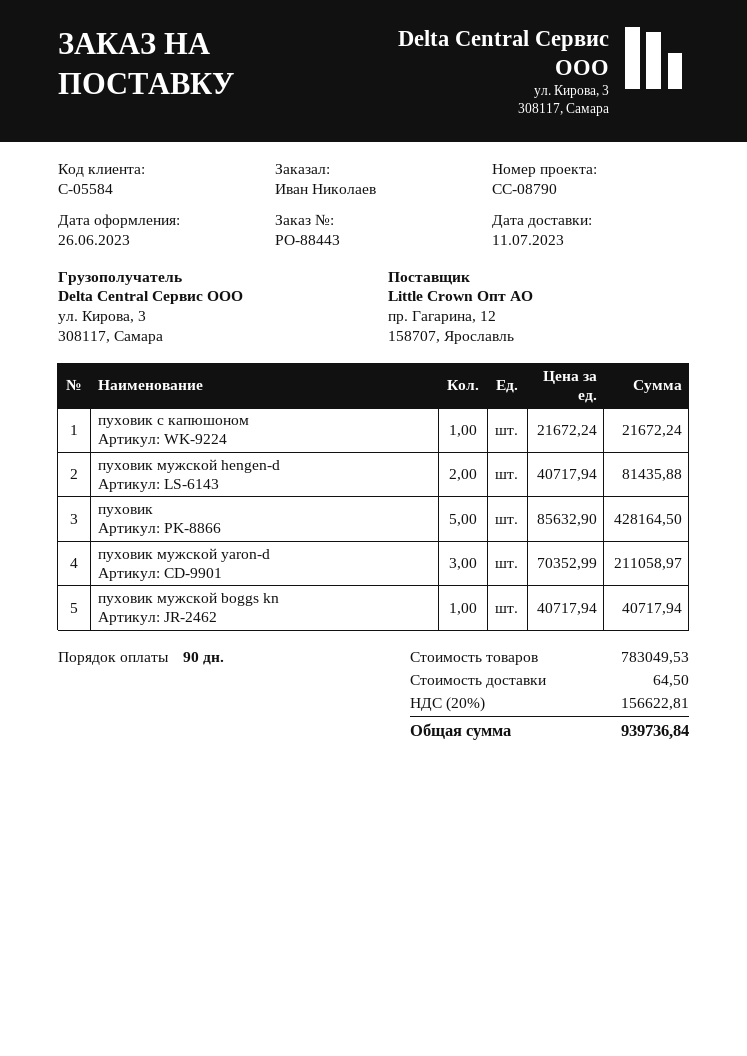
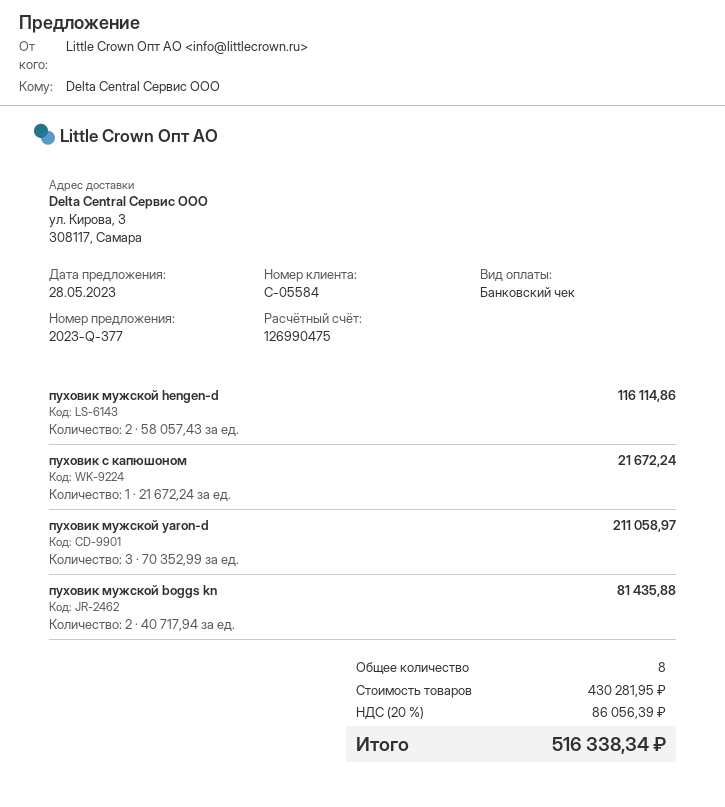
пуховик мужской hengen-d: 2 x 40717.94 = 81435.88 -> 2 x 58057.43 = 116114.86
пуховик: 5 x 85632.90 = 428164.50 -> none
пуховик мужской boggs kn: 1 x 40717.94 = 40717.94 -> 2 x 40717.94 = 81435.88
subtotal: 783049.53 -> 430281.95
shipping: 64.50 -> none
tax: 20% = 156622.81 -> 20% = 86056.39
total: 939736.84 -> 516338.34

